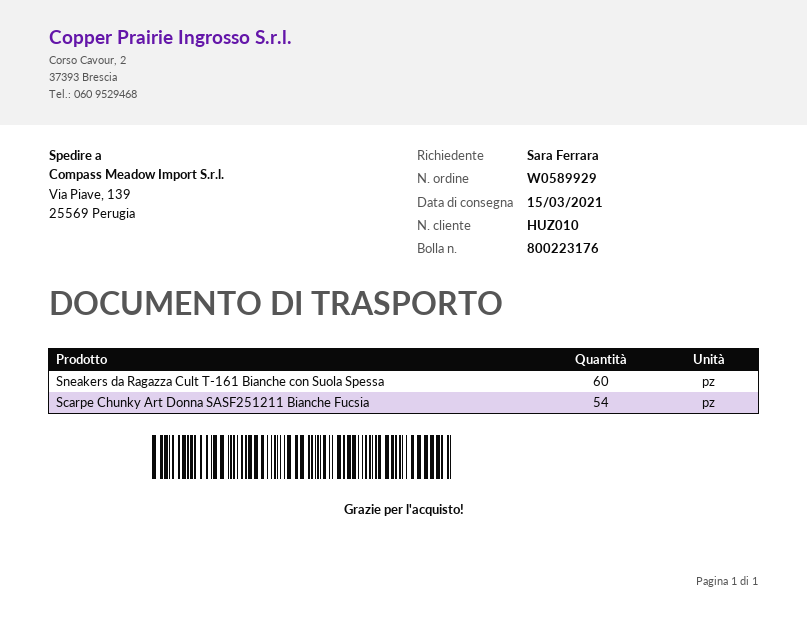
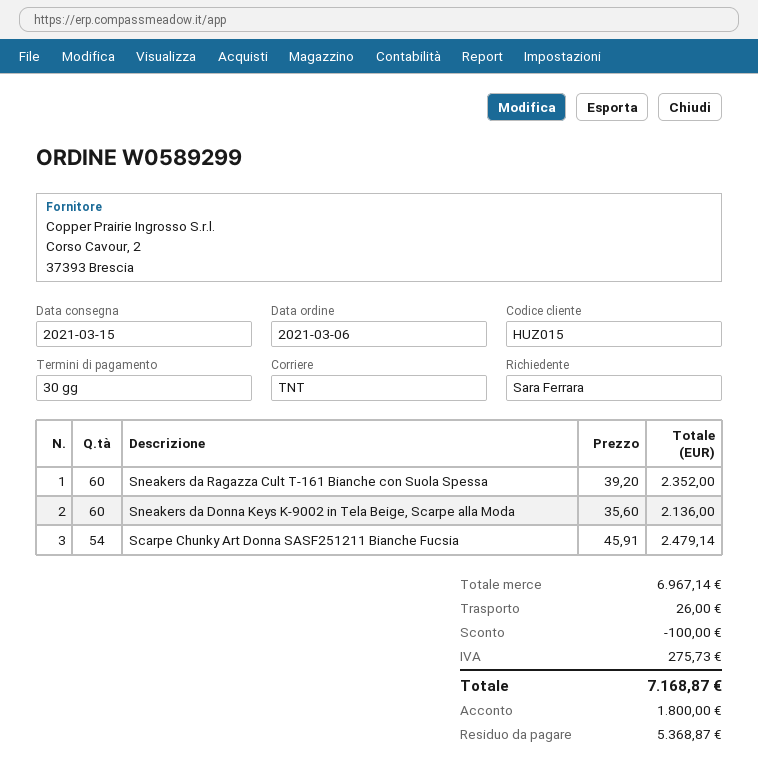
order number: W0589929 -> W0589299
customer number: HUZ010 -> HUZ015
Sneakers da Donna Keys K-9002 in Tela Beige, Scarpe alla Moda: none -> 60

